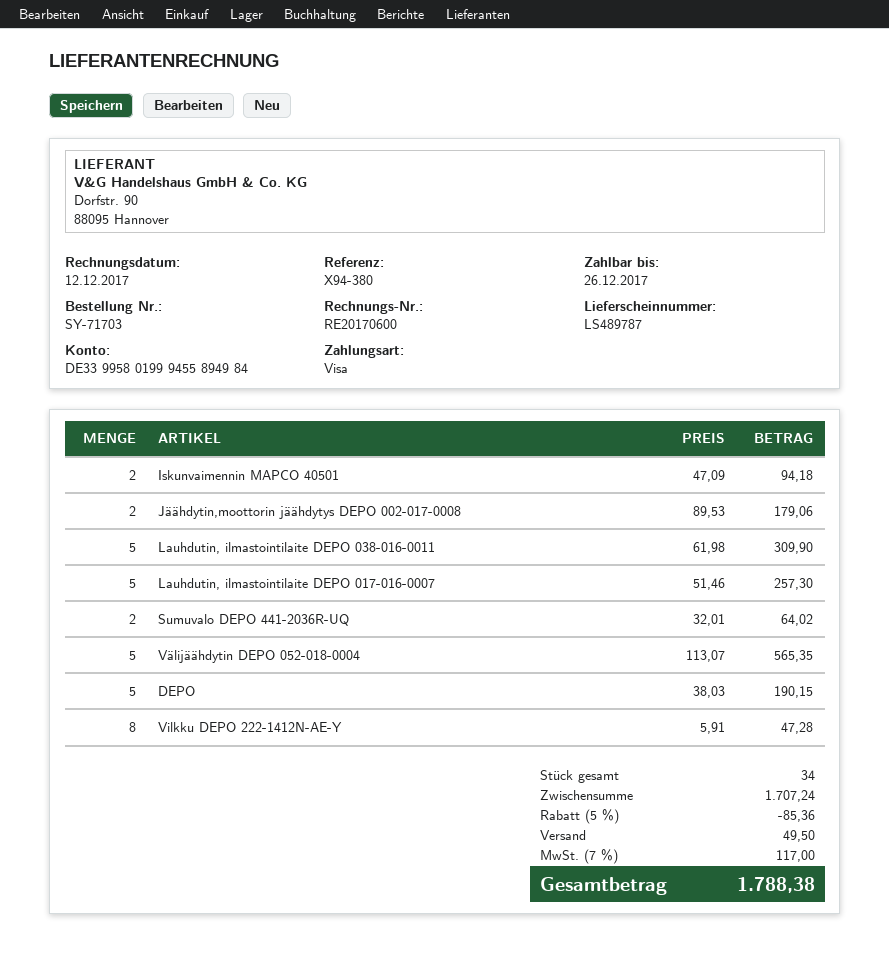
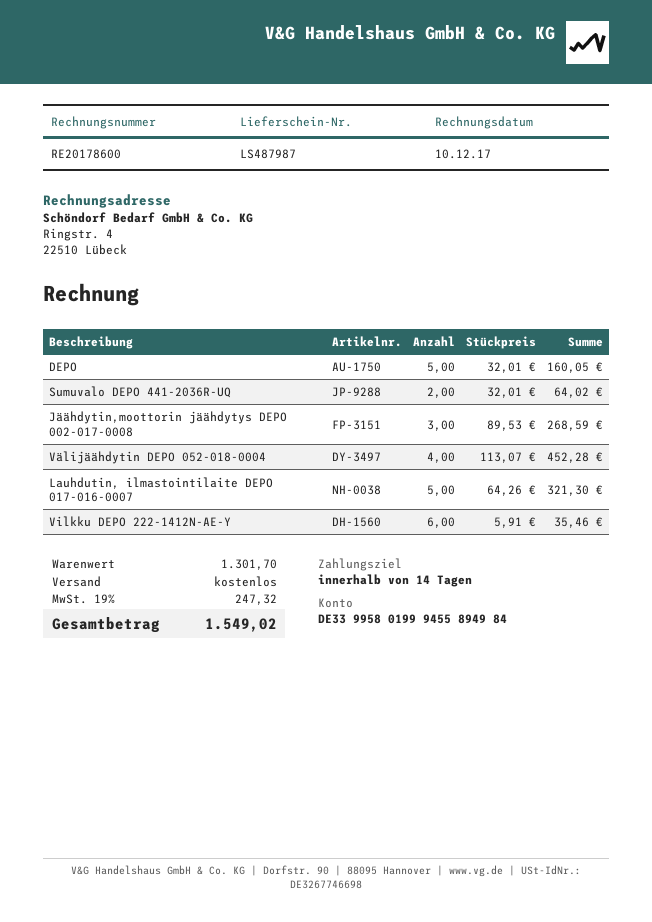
delivery note number: LS489787 -> LS487987
invoice number: RE20170600 -> RE20178600
invoice date: 2017-12-12 -> 2017-12-10
Iskunvaimennin MAPCO 40501: 2 x 47.09 = 94.18 -> none
Jäähdytin,moottorin jäähdytys DEPO 002-017-0008: 2 x 89.53 = 179.06 -> 3 x 89.53 = 268.59
Lauhdutin, ilmastointilaite DEPO 038-016-0011: 5 x 61.98 = 309.90 -> none
Lauhdutin, ilmastointilaite DEPO 017-016-0007: 5 x 51.46 = 257.30 -> 5 x 64.26 = 321.30
Välijäähdytin DEPO 052-018-0004: 5 x 113.07 = 565.35 -> 4 x 113.07 = 452.28
DEPO: 5 x 38.03 = 190.15 -> 5 x 32.01 = 160.05
Vilkku DEPO 222-1412N-AE-Y: 8 x 5.91 = 47.28 -> 6 x 5.91 = 35.46
subtotal: 1707.24 -> 1301.70
discount: 5% = 85.36 -> none
shipping: 49.50 -> 0.00
tax: 7% = 117.00 -> 19% = 247.32
total: 1788.38 -> 1549.02

